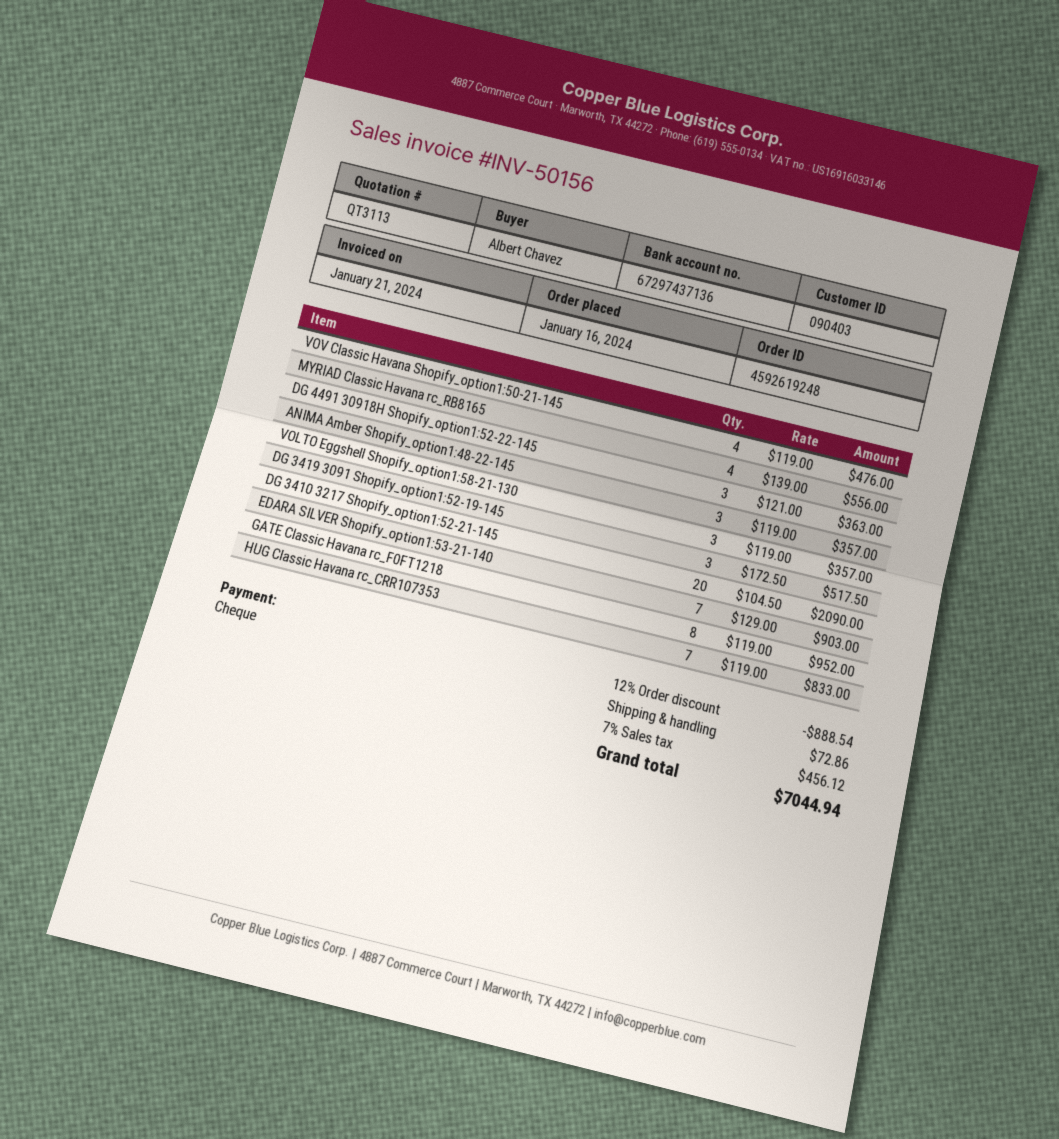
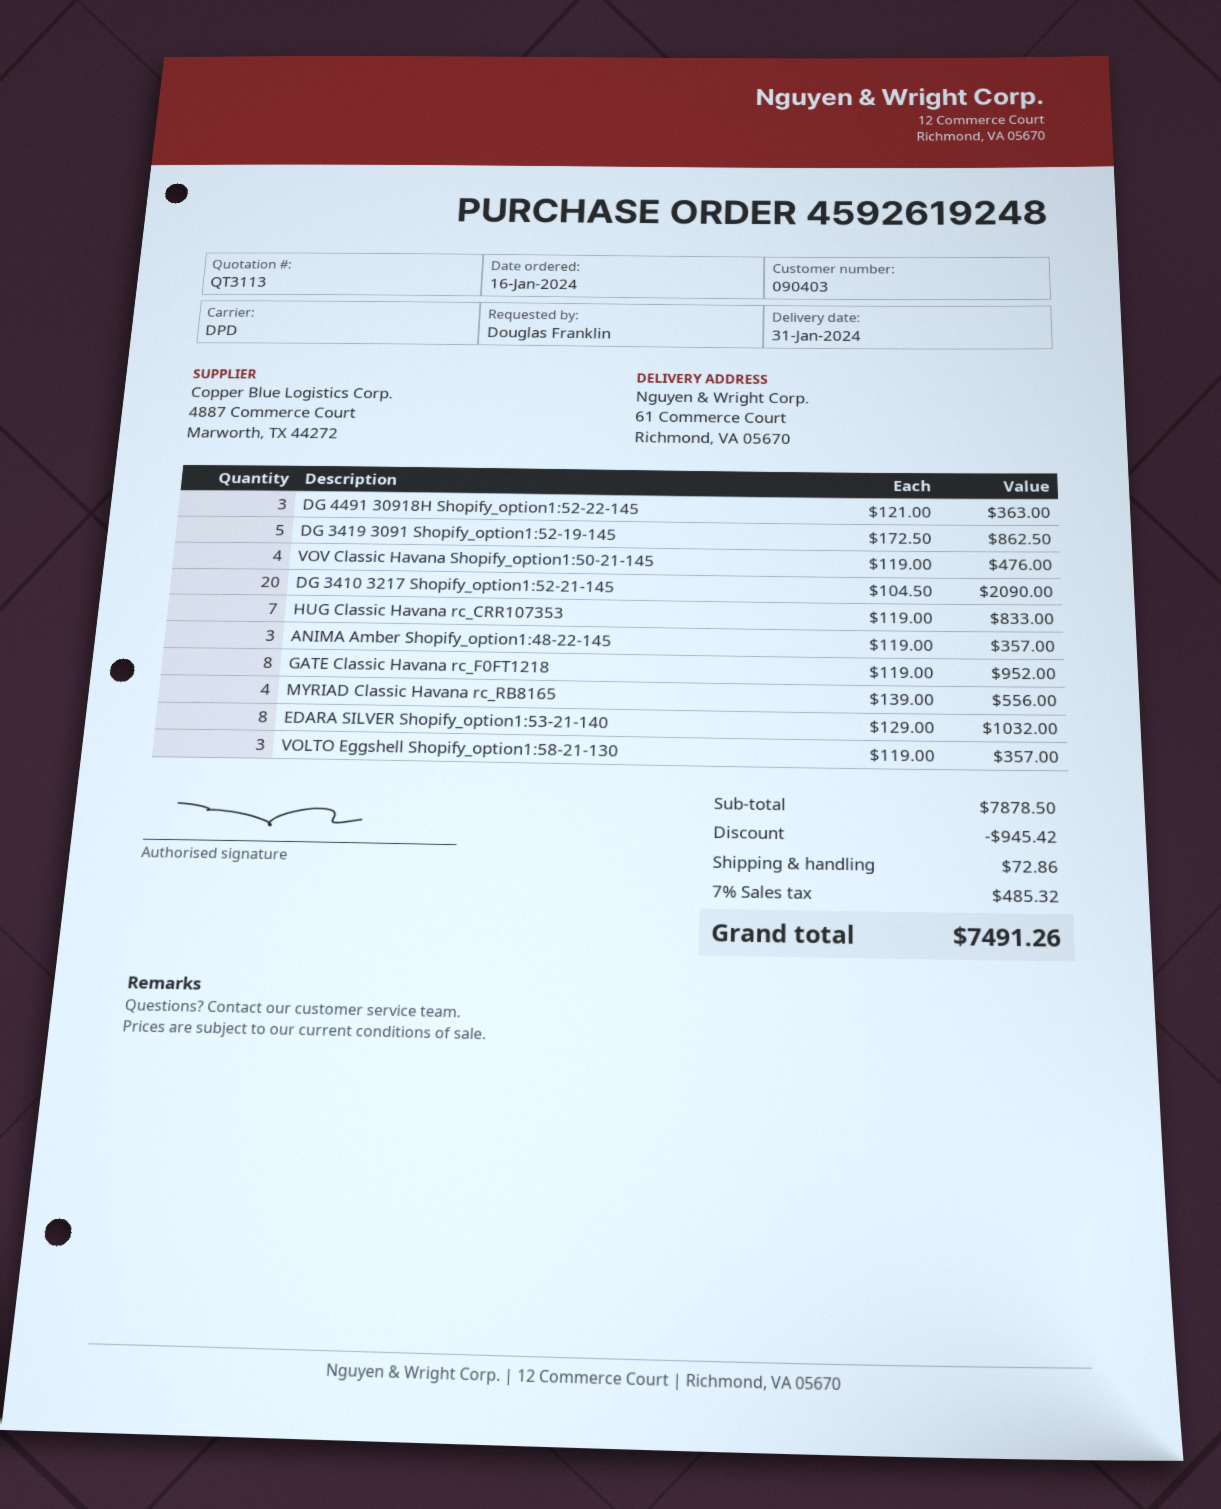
ordered by: Albert Chavez -> Douglas Franklin
DG 3419 3091 Shopify_option1:52-19-145: 3 x 172.50 = 517.50 -> 5 x 172.50 = 862.50
EDARA SILVER Shopify_option1:53-21-140: 7 x 129.00 = 903.00 -> 8 x 129.00 = 1032.00
discount: 888.54 -> 945.42
tax: 7% = 456.12 -> 7% = 485.32
total: 7044.94 -> 7491.26

